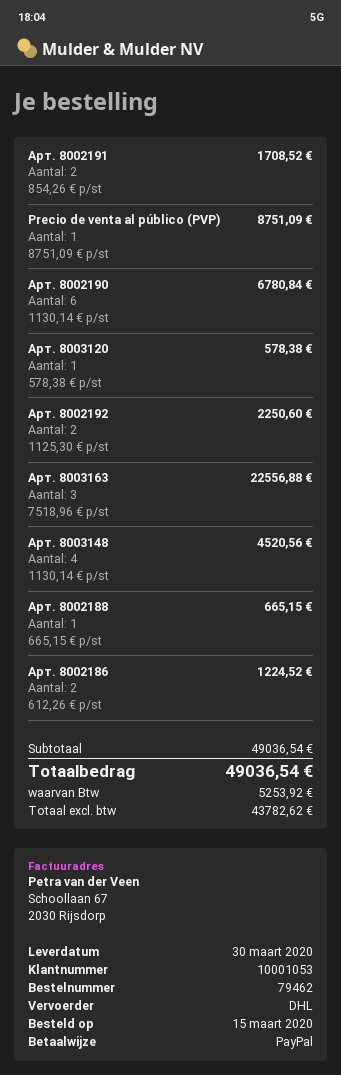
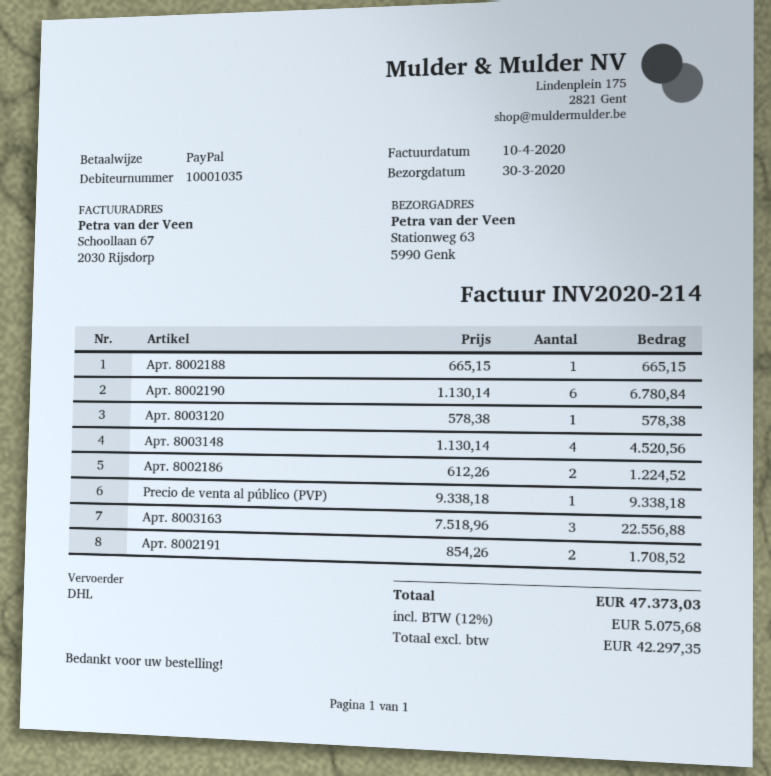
customer number: 10001053 -> 10001035
Precio de venta al público (PVP): 1 x 8751.09 = 8751.09 -> 1 x 9338.18 = 9338.18
Арт. 8002192: 2 x 1125.30 = 2250.60 -> none
net: 43782.62 -> 42297.35
tax: 5253.92 -> 5075.68
total: 49036.54 -> 47373.03

